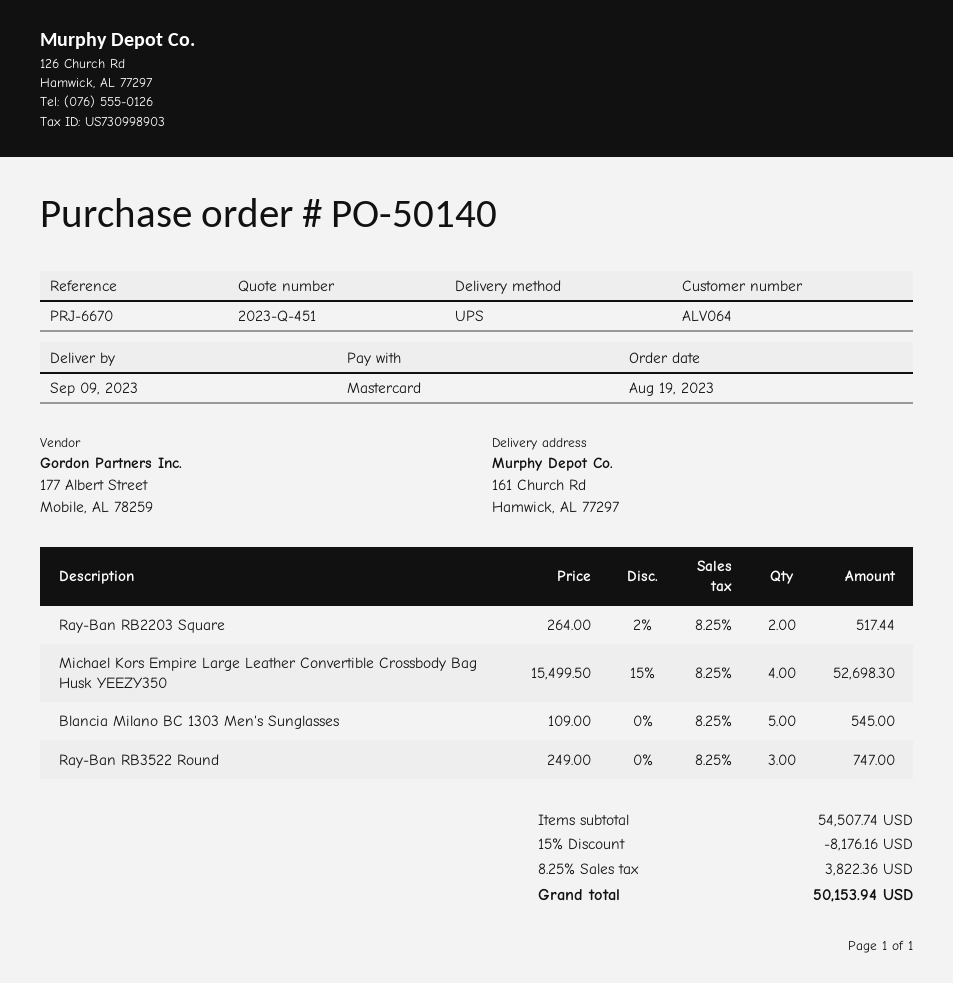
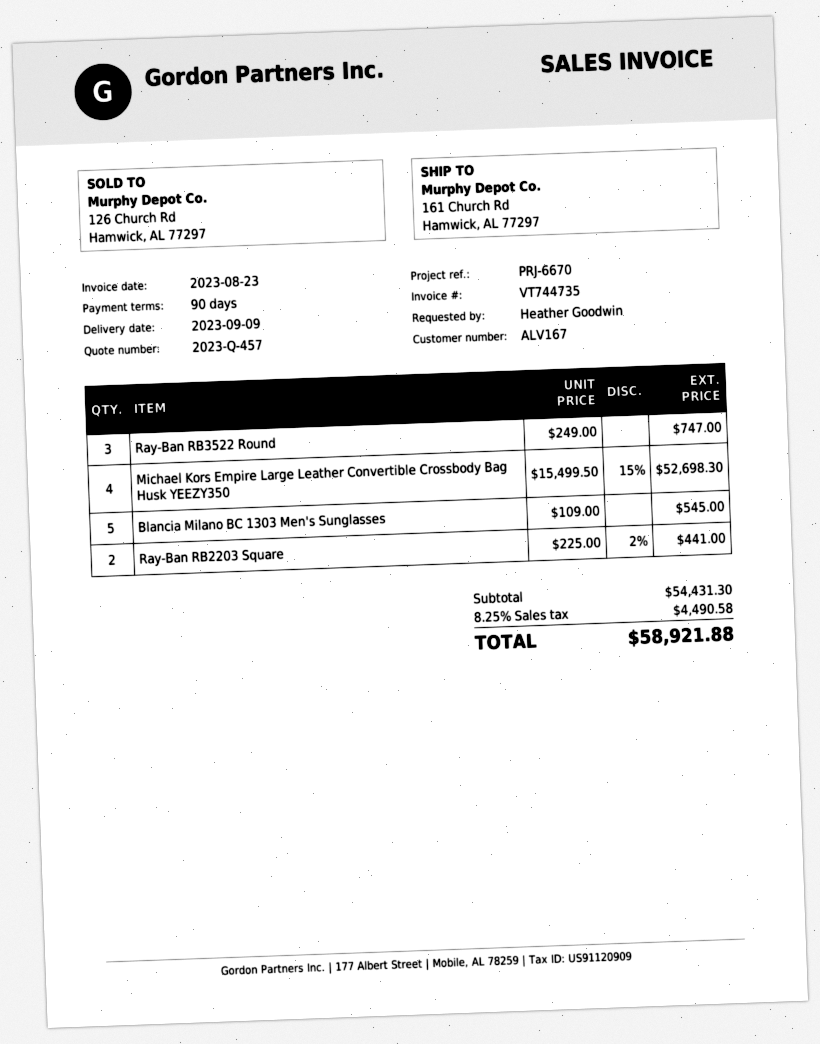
quote number: 2023-Q-451 -> 2023-Q-457
customer number: ALV064 -> ALV167
Ray-Ban RB2203 Square: 2 x 264.00 - 2% = 517.44 -> 2 x 225.00 - 2% = 441.00
subtotal: 54507.74 -> 54431.30
discount: 15% = 8176.16 -> none
tax: 8.25% = 3822.36 -> 8.25% = 4490.58
total: 50153.94 -> 58921.88

